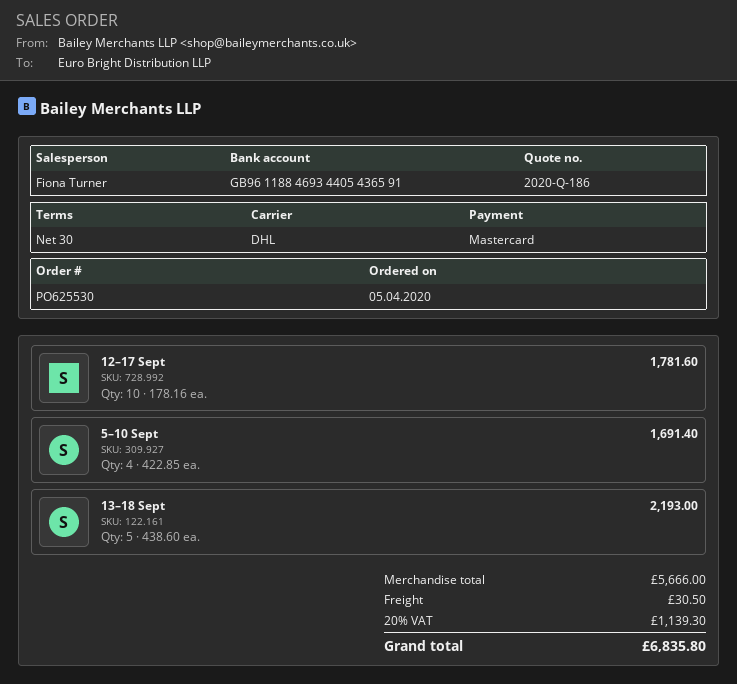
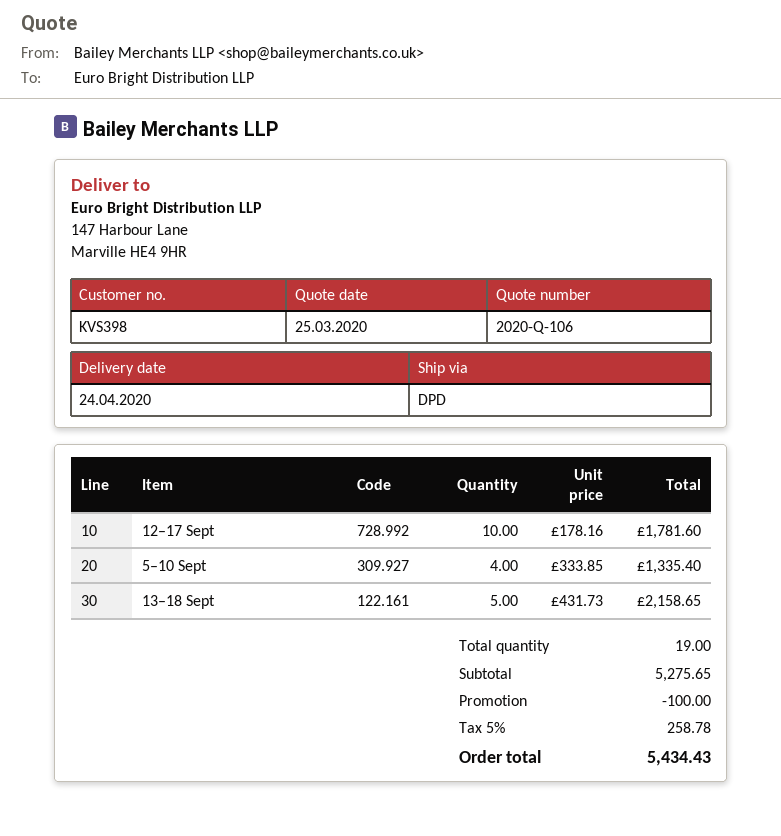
quote number: 2020-Q-186 -> 2020-Q-106
shipping method: DHL -> DPD
5–10 Sept: 4 x 422.85 = 1691.40 -> 4 x 333.85 = 1335.40
13–18 Sept: 5 x 438.60 = 2193.00 -> 5 x 431.73 = 2158.65
subtotal: 5666.00 -> 5275.65
discount: none -> 100.00
shipping: 30.50 -> none
tax: 20% = 1139.30 -> 5% = 258.78
total: 6835.80 -> 5434.43

